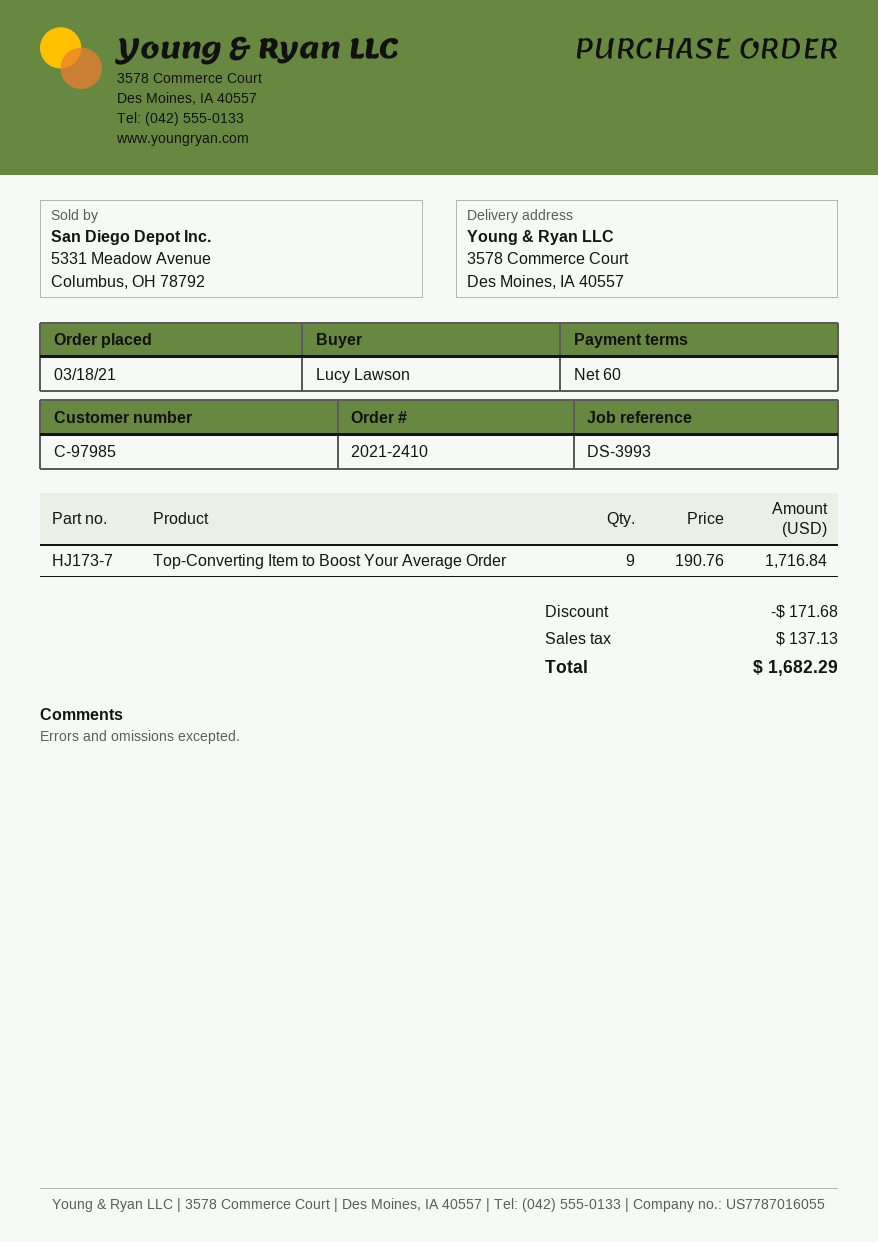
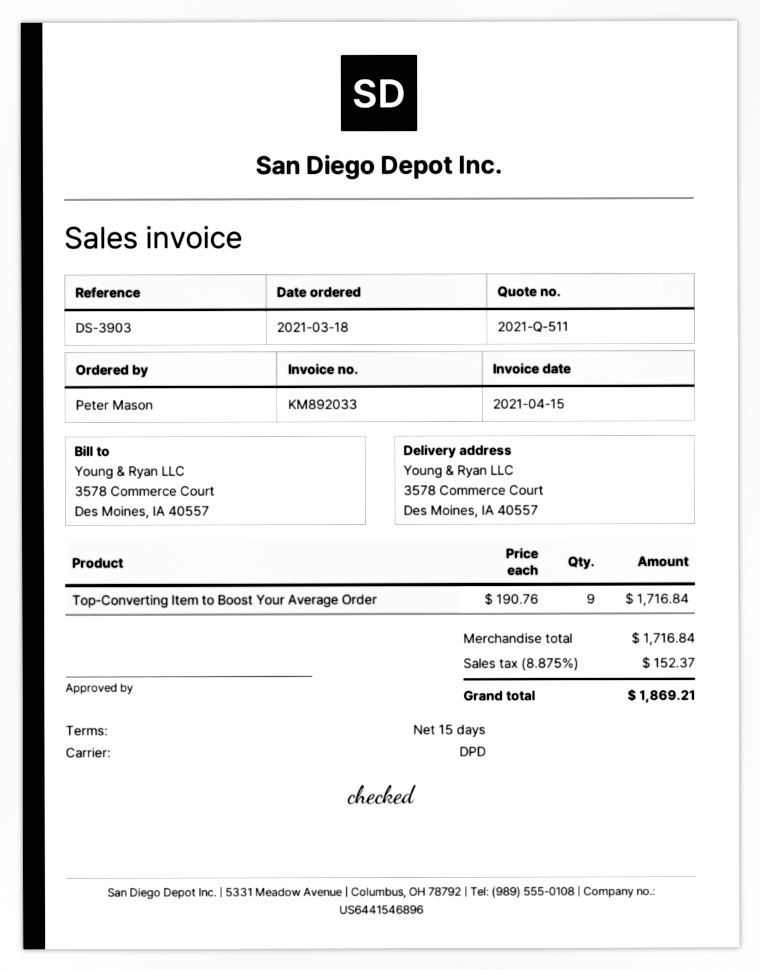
payment terms: 60 days -> 15 days
reference: DS-3993 -> DS-3903
ordered by: Lucy Lawson -> Peter Mason
discount: 171.68 -> none
tax: 137.13 -> 152.37
total: 1682.29 -> 1869.21

